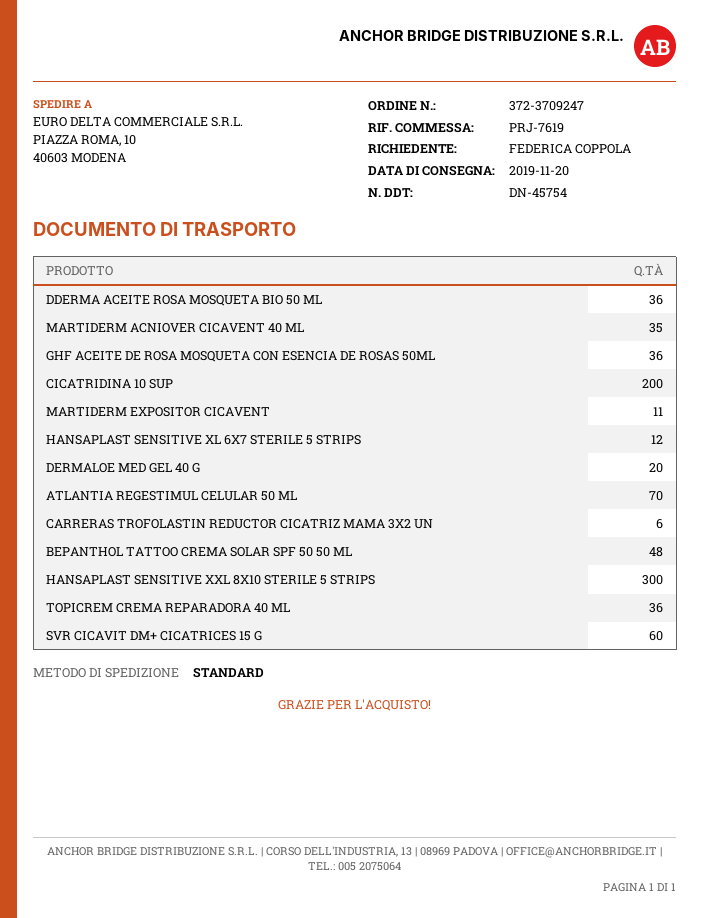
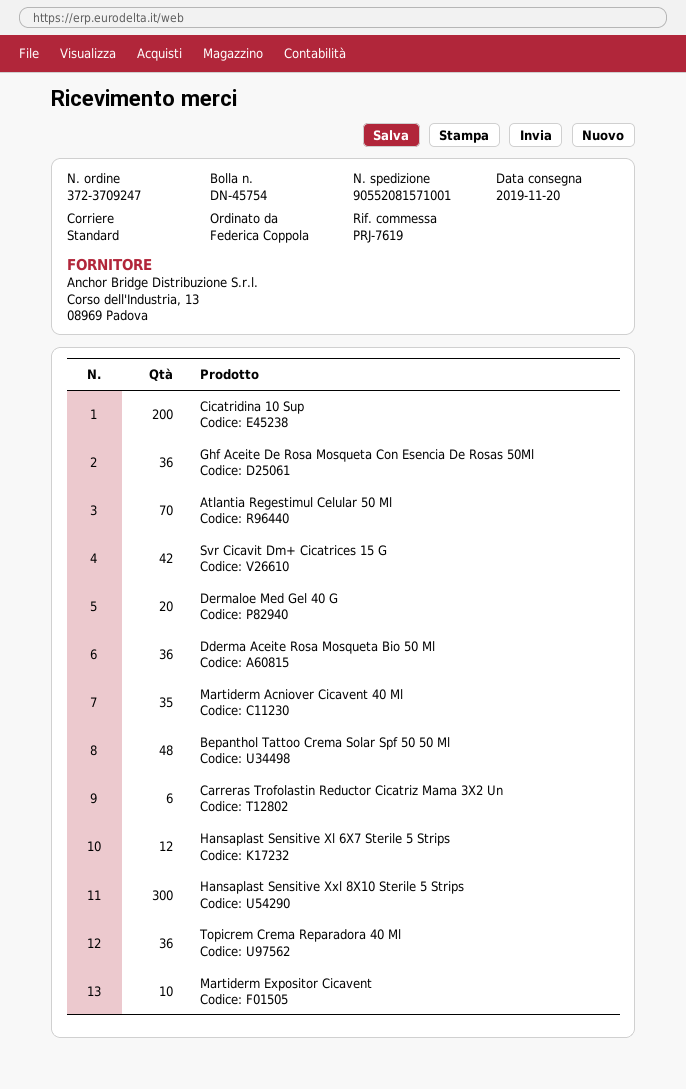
MARTIDERM EXPOSITOR CICAVENT: 11 -> 10
SVR CICAVIT DM+ CICATRICES 15 G: 60 -> 42

